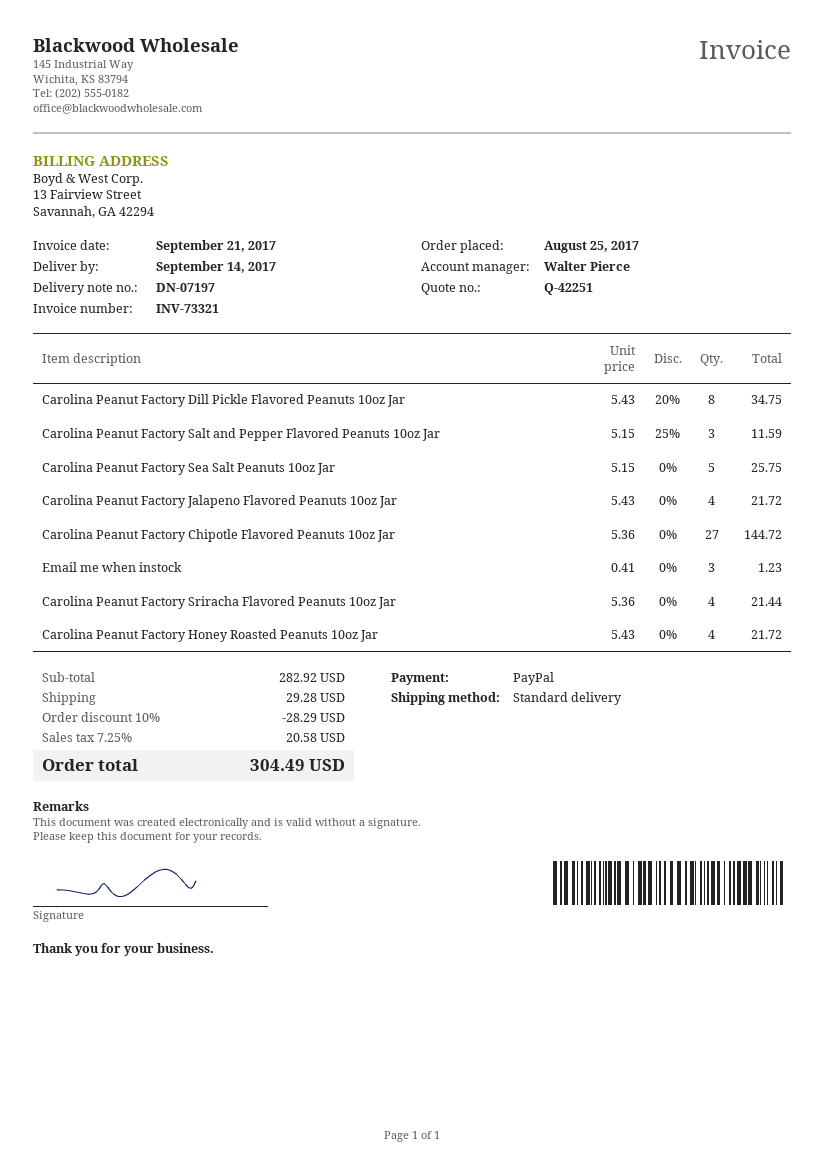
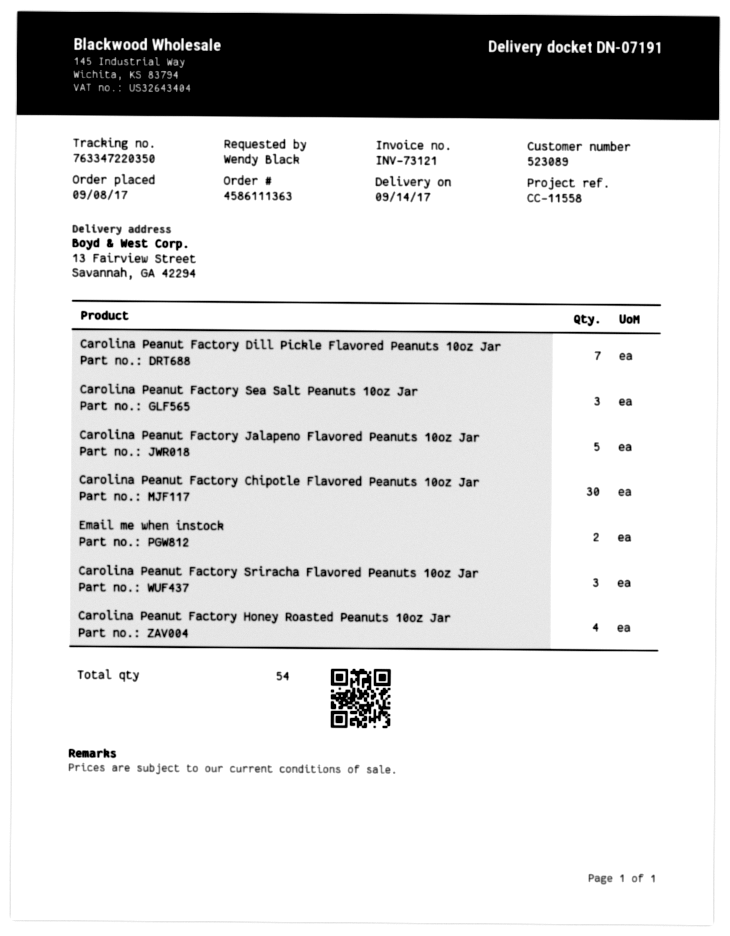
order date: 2017-08-25 -> 2017-09-08
delivery note number: DN-07197 -> DN-07191
invoice number: INV-73321 -> INV-73121
Carolina Peanut Factory Dill Pickle Flavored Peanuts 10oz Jar: 8 -> 7
Carolina Peanut Factory Salt and Pepper Flavored Peanuts 10oz Jar: 3 -> none
Carolina Peanut Factory Sea Salt Peanuts 10oz Jar: 5 -> 3
Carolina Peanut Factory Jalapeno Flavored Peanuts 10oz Jar: 4 -> 5
Carolina Peanut Factory Chipotle Flavored Peanuts 10oz Jar: 27 -> 30
Email me when instock: 3 -> 2
Carolina Peanut Factory Sriracha Flavored Peanuts 10oz Jar: 4 -> 3

